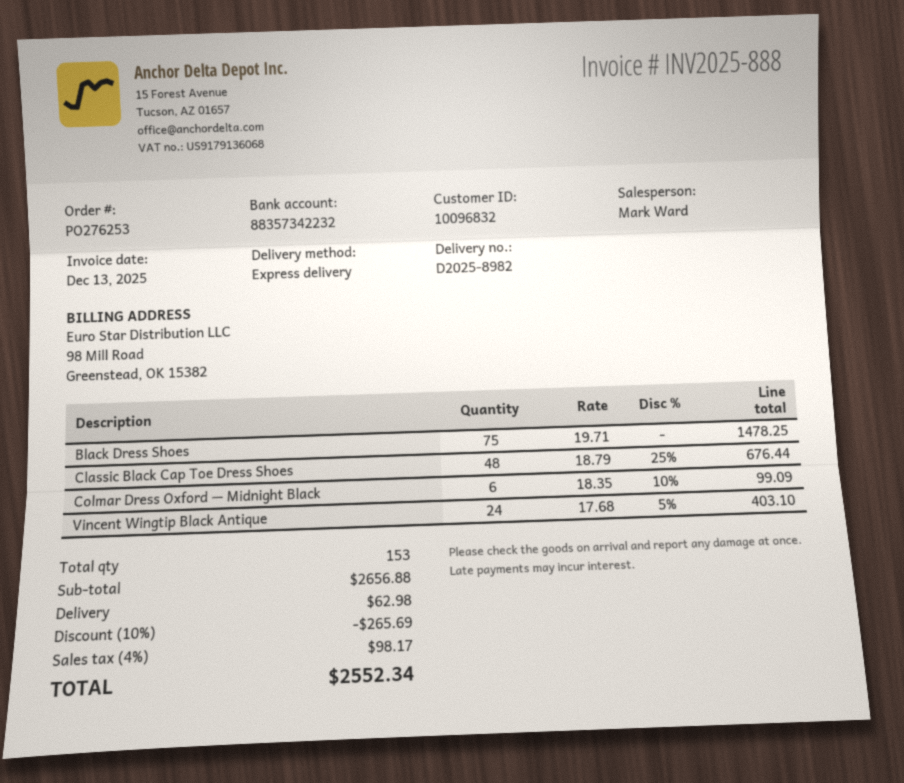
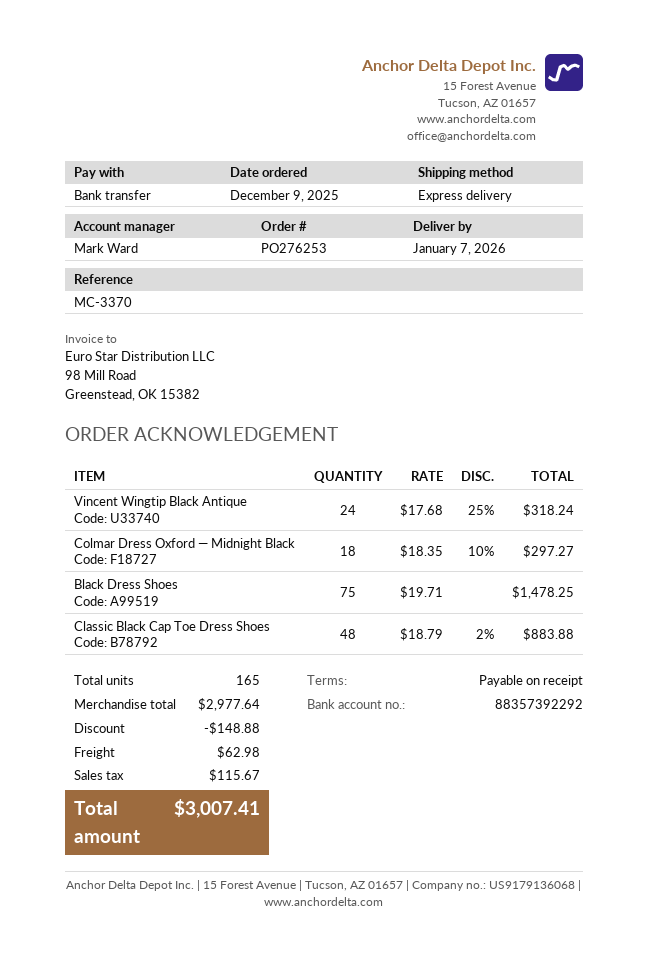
bank account: 88357342232 -> 88357392292
Classic Black Cap Toe Dress Shoes: 48 x 18.79 - 25% = 676.44 -> 48 x 18.79 - 2% = 883.88
Colmar Dress Oxford — Midnight Black: 6 x 18.35 - 10% = 99.09 -> 18 x 18.35 - 10% = 297.27
Vincent Wingtip Black Antique: 24 x 17.68 - 5% = 403.10 -> 24 x 17.68 - 25% = 318.24
total quantity: 153 -> 165
subtotal: 2656.88 -> 2977.64
discount: 265.69 -> 148.88
tax: 98.17 -> 115.67
total: 2552.34 -> 3007.41

